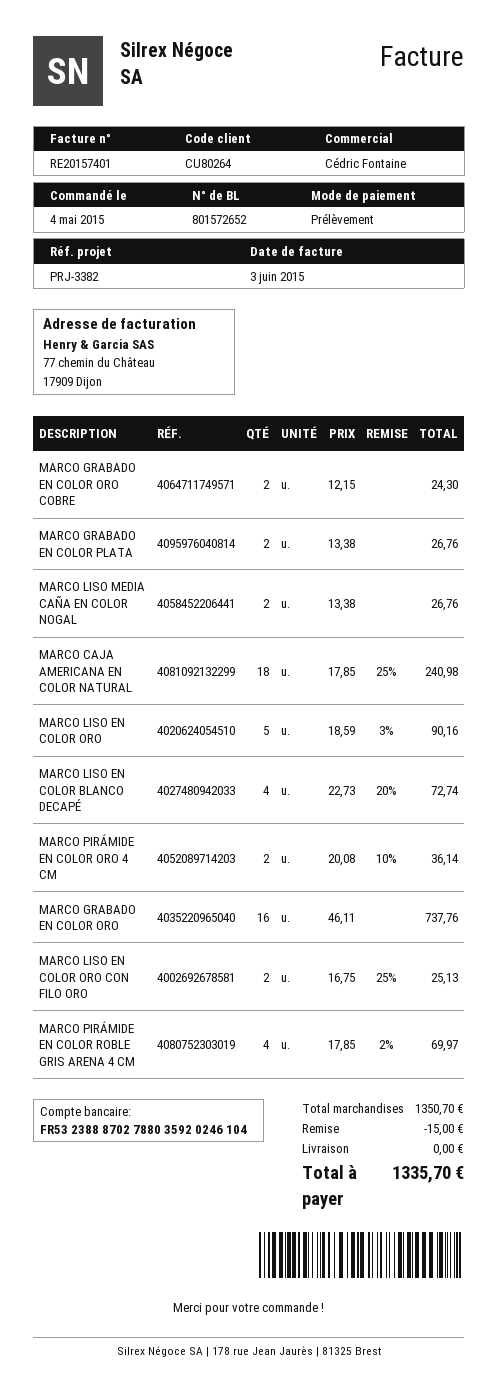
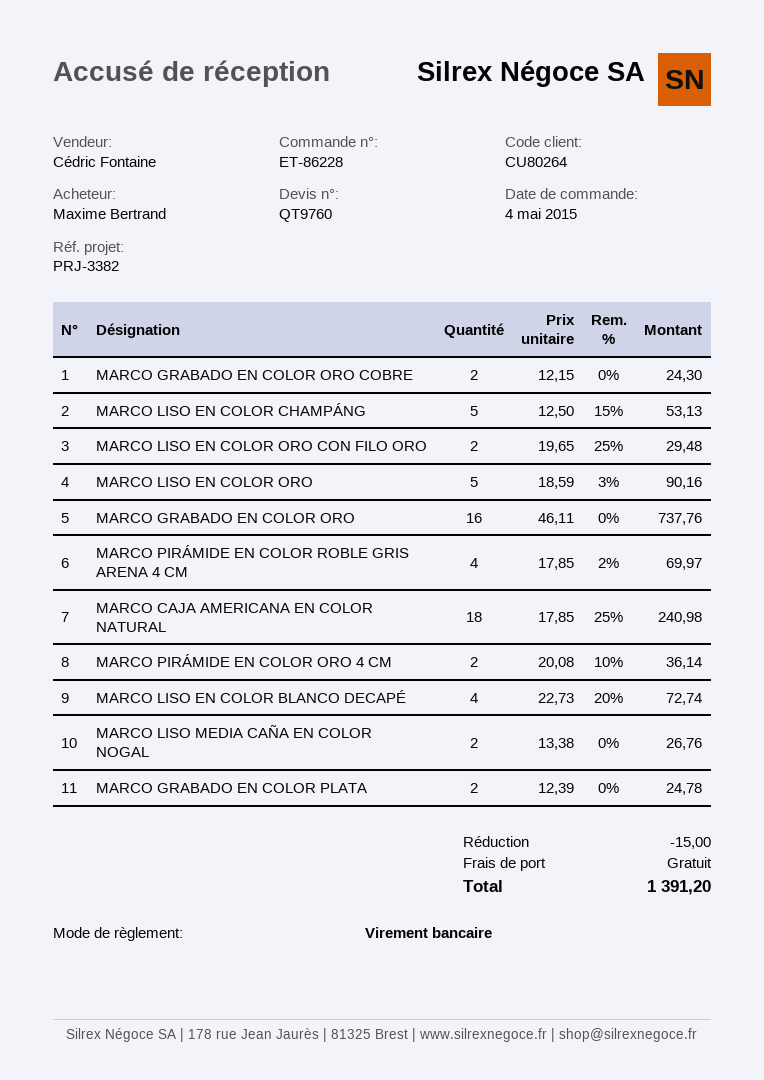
payment method: direct debit -> bank transfer
MARCO GRABADO EN COLOR PLATA: 2 x 13.38 = 26.76 -> 2 x 12.39 = 24.78
MARCO LISO EN COLOR ORO CON FILO ORO: 2 x 16.75 - 25% = 25.13 -> 2 x 19.65 - 25% = 29.48
MARCO LISO EN COLOR CHAMPÁNG: none -> 5 x 12.50 - 15% = 53.13
total: 1335.70 -> 1391.20

